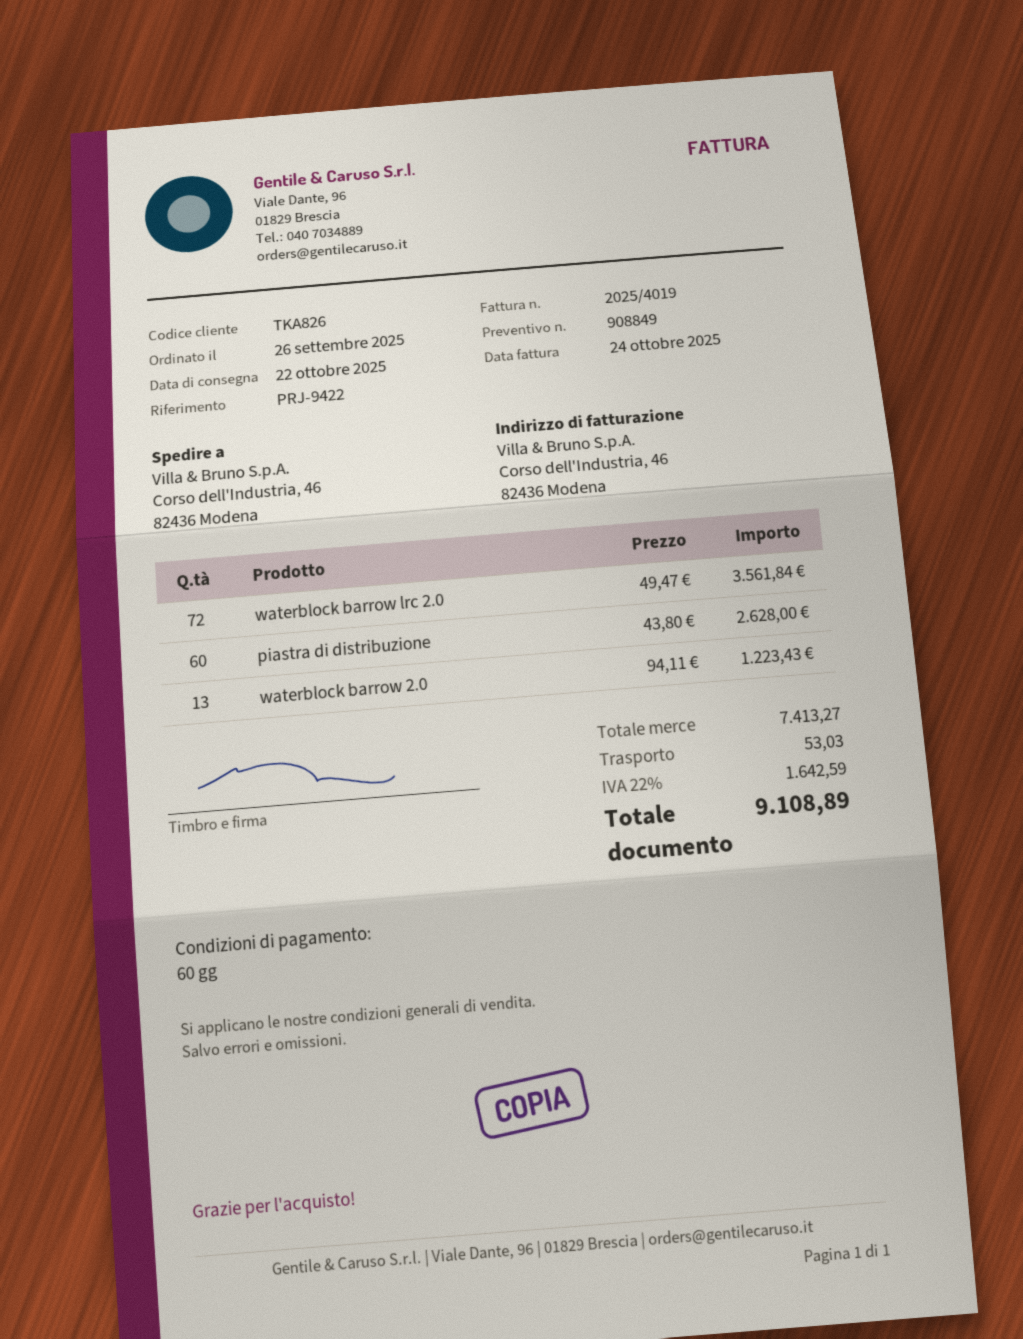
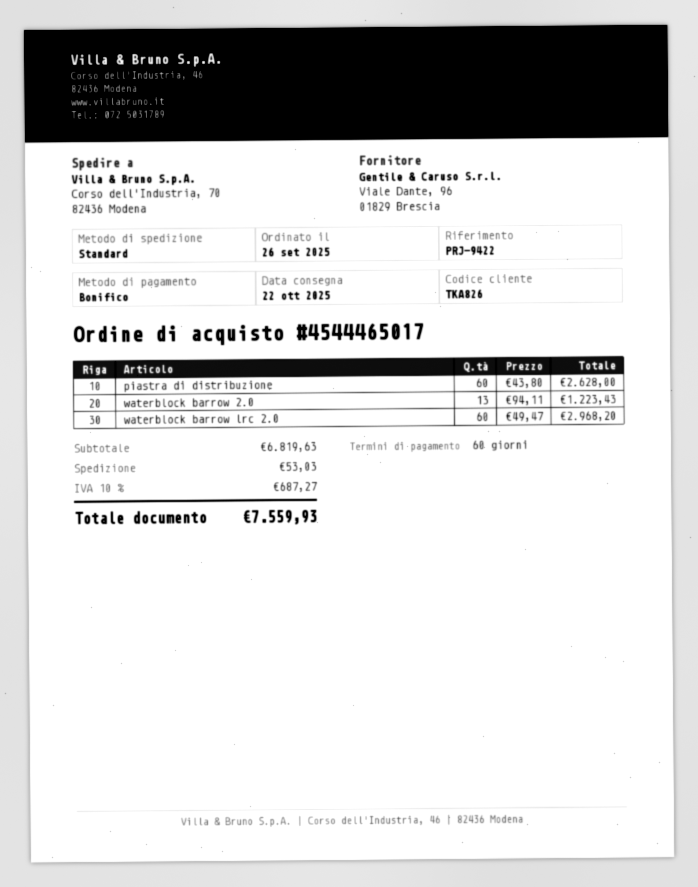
ship to: Corso dell'Industria, 46, 82436 Modena -> Corso dell'Industria, 70, 82436 Modena
waterblock barrow lrc 2.0: 72 x 49.47 = 3561.84 -> 60 x 49.47 = 2968.20
subtotal: 7413.27 -> 6819.63
tax: 22% = 1642.59 -> 10% = 687.27
total: 9108.89 -> 7559.93

